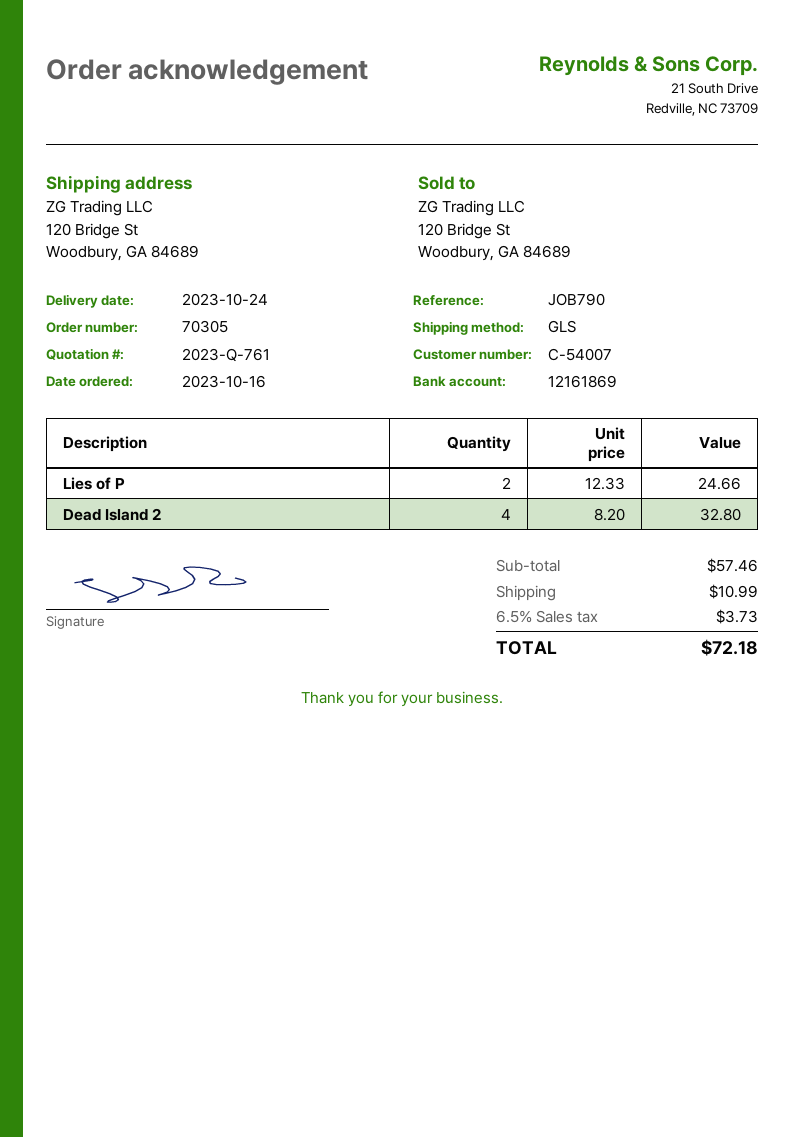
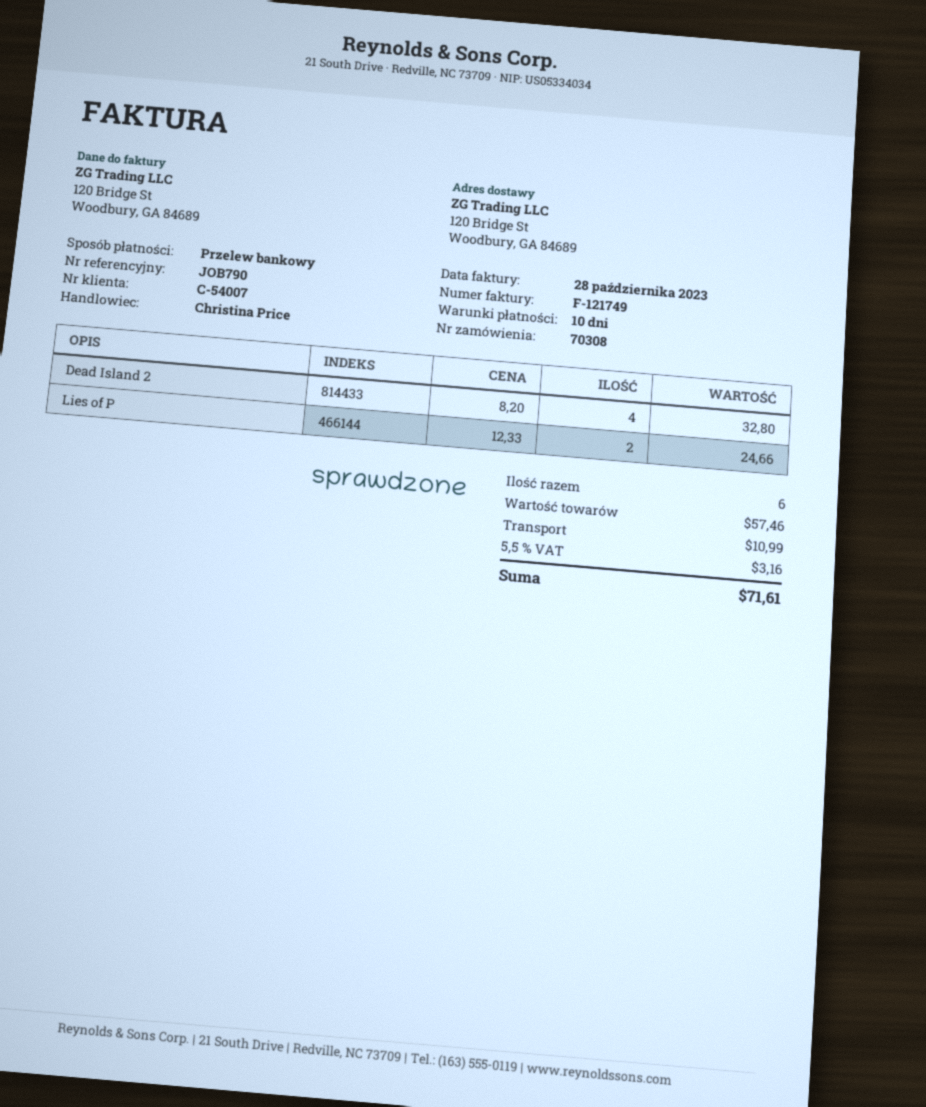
order number: 70305 -> 70308
tax: 6.5% = 3.73 -> 5.5% = 3.16
total: 72.18 -> 71.61

